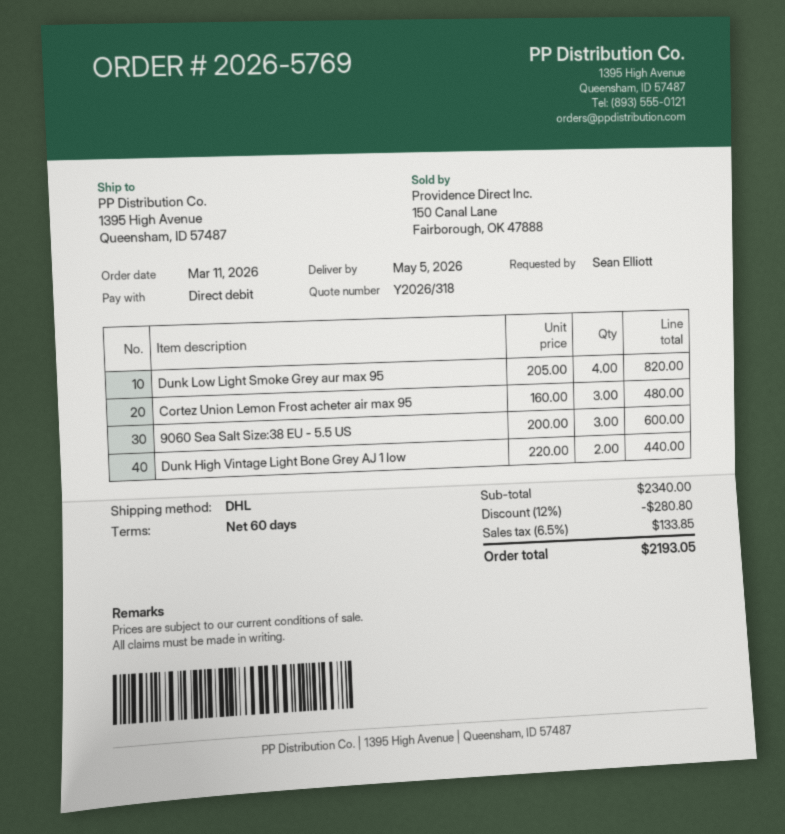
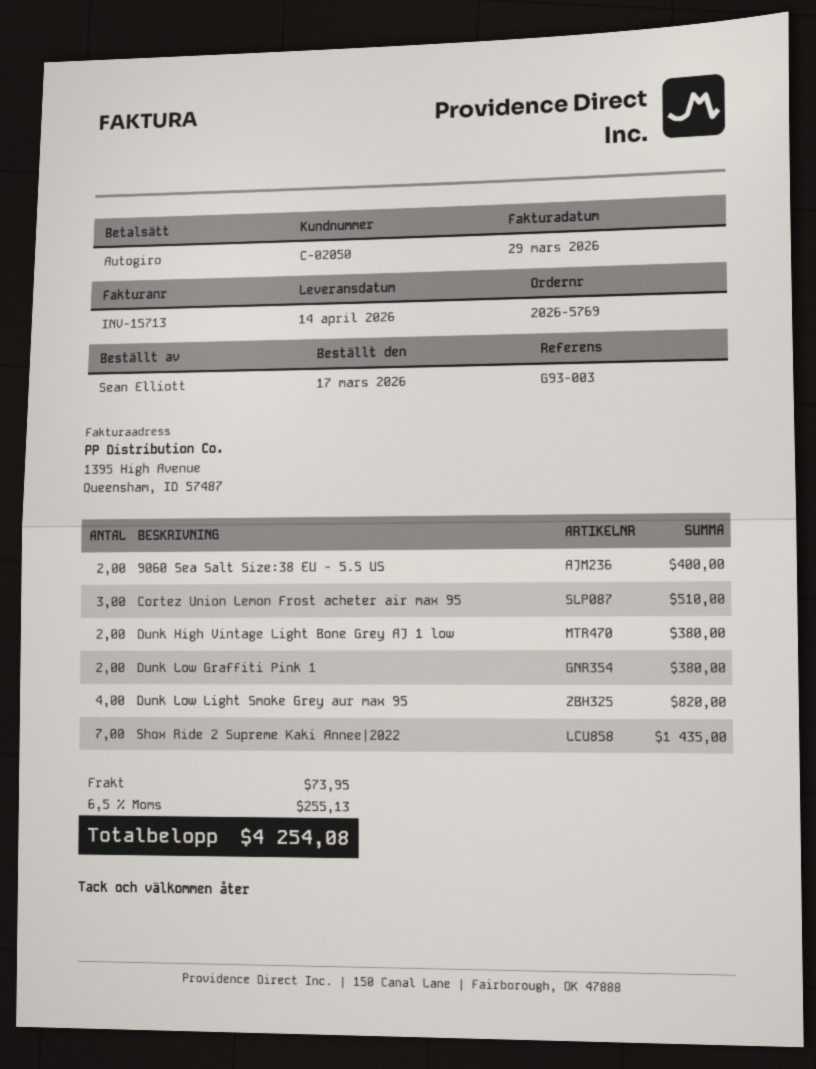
order date: 2026-03-11 -> 2026-03-17
delivery date: 2026-05-05 -> 2026-04-14
Cortez Union Lemon Frost acheter air max 95: 3 for 480.00 -> 3 for 510.00
9060 Sea Salt Size:38 EU - 5.5 US: 3 for 600.00 -> 2 for 400.00
Dunk High Vintage Light Bone Grey AJ 1 low: 2 for 440.00 -> 2 for 380.00
Dunk Low Graffiti Pink 1: none -> 2 for 380.00
Shox Ride 2 Supreme Kaki Annee|2022: none -> 7 for 1435.00
discount: 12% = 280.80 -> none
shipping: none -> 73.95
tax: 6.5% = 133.85 -> 6.5% = 255.13
total: 2193.05 -> 4254.08

